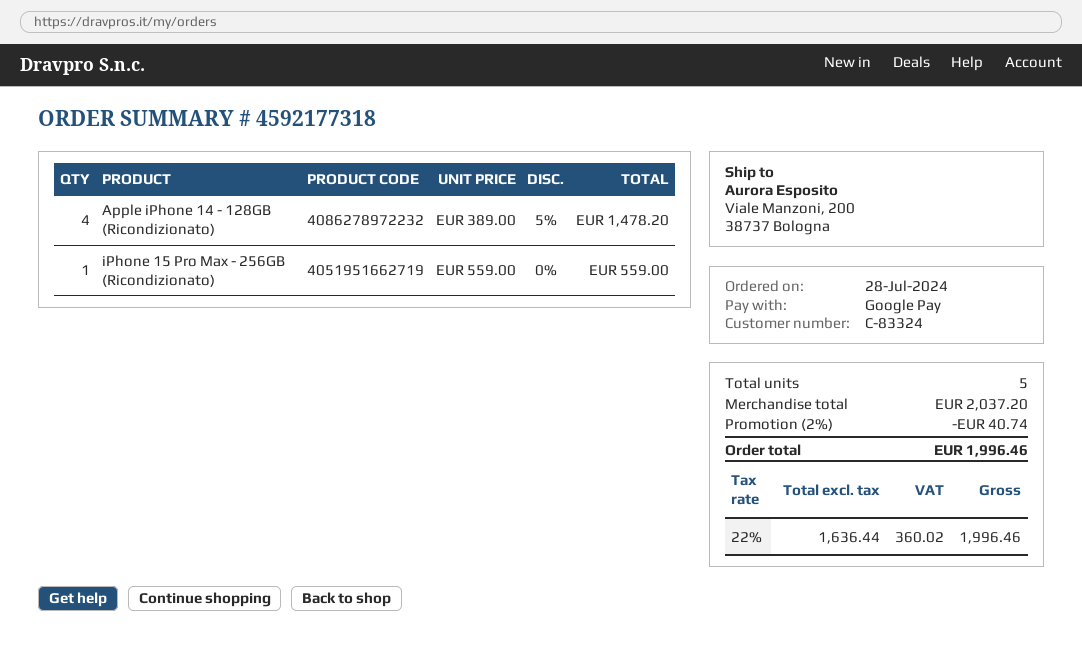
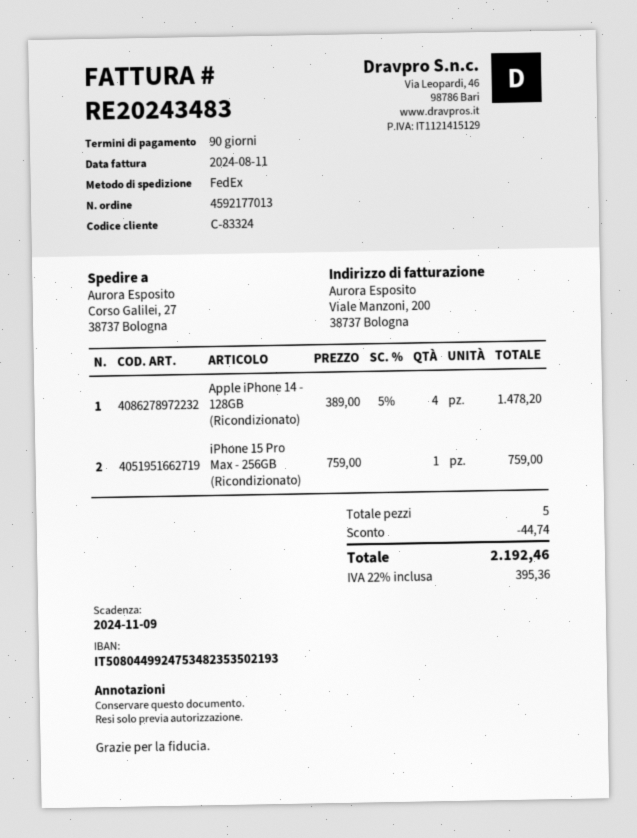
order number: 4592177318 -> 4592177013
ship to: Viale Manzoni, 200, 38737 Bologna -> Corso Galilei, 27, 38737 Bologna
iPhone 15 Pro Max - 256GB (Ricondizionato): 1 x 559.00 = 559.00 -> 1 x 759.00 = 759.00
discount: 40.74 -> 44.74
tax: 22% = 360.02 -> 22% = 395.36
total: 1996.46 -> 2192.46

